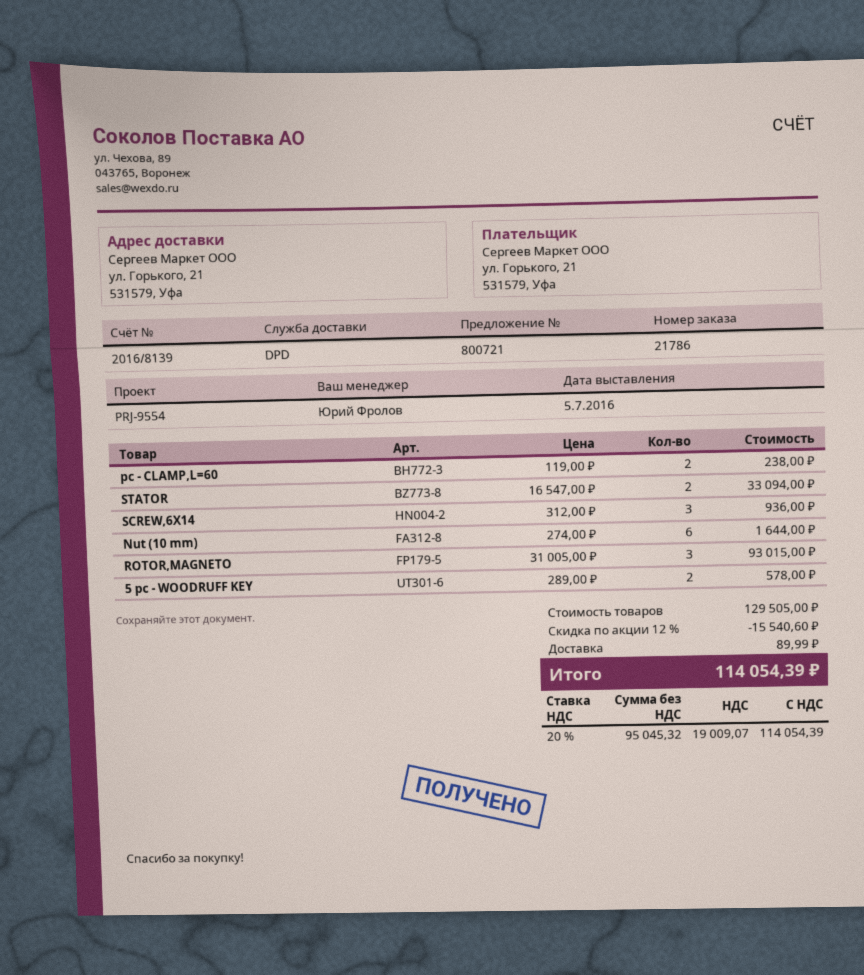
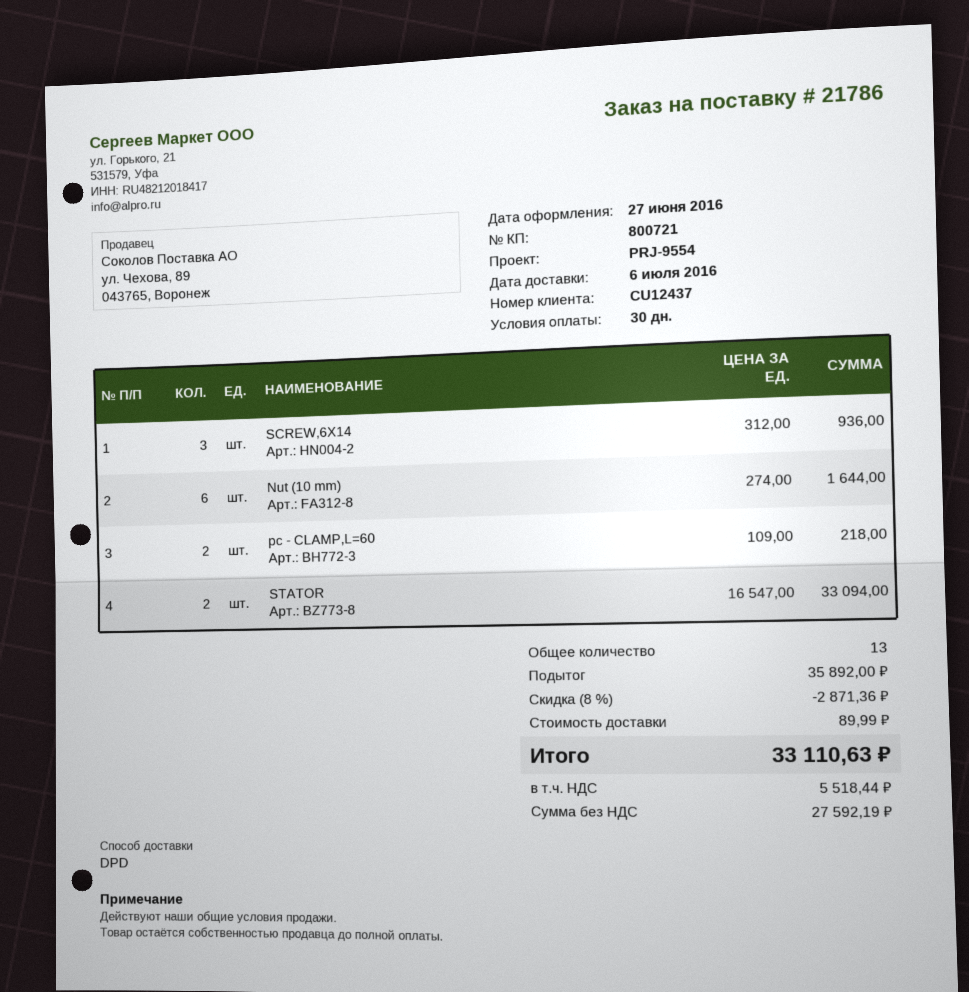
pc - CLAMP,L=60: 2 x 119.00 = 238.00 -> 2 x 109.00 = 218.00
ROTOR,MAGNETO: 3 x 31005.00 = 93015.00 -> none
5 pc - WOODRUFF KEY: 2 x 289.00 = 578.00 -> none
subtotal: 129505.00 -> 35892.00
discount: 12% = 15540.60 -> 8% = 2871.36
net: 95045.32 -> 27592.19
tax: 19009.07 -> 5518.44
total: 114054.39 -> 33110.63

